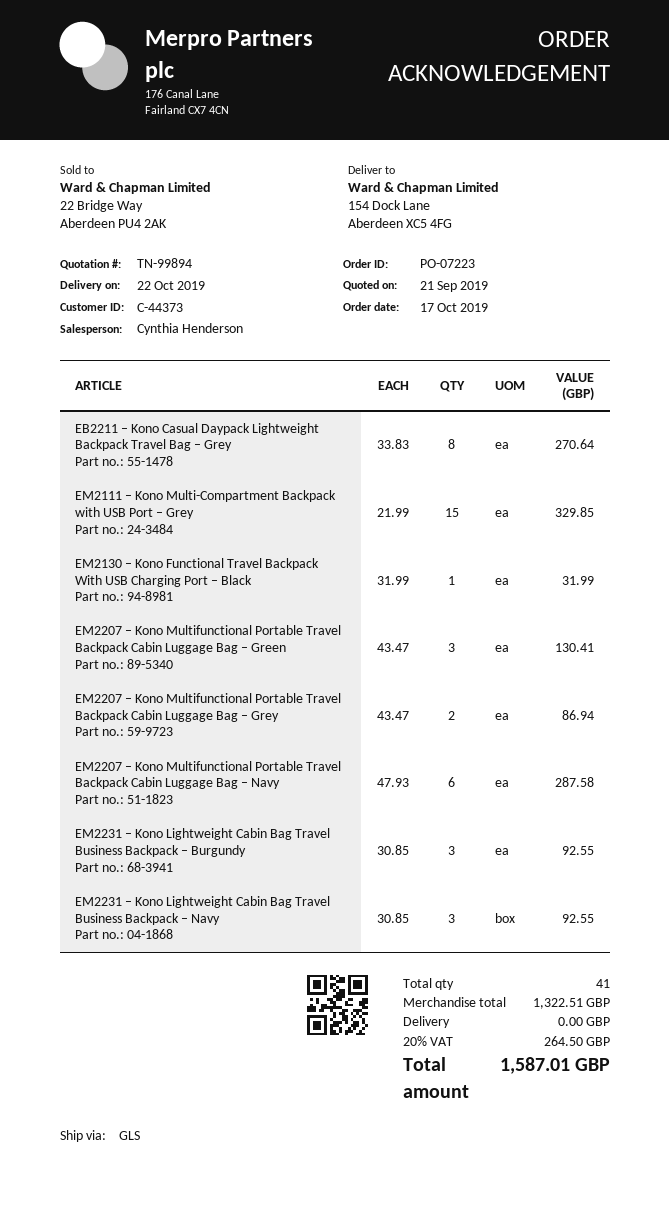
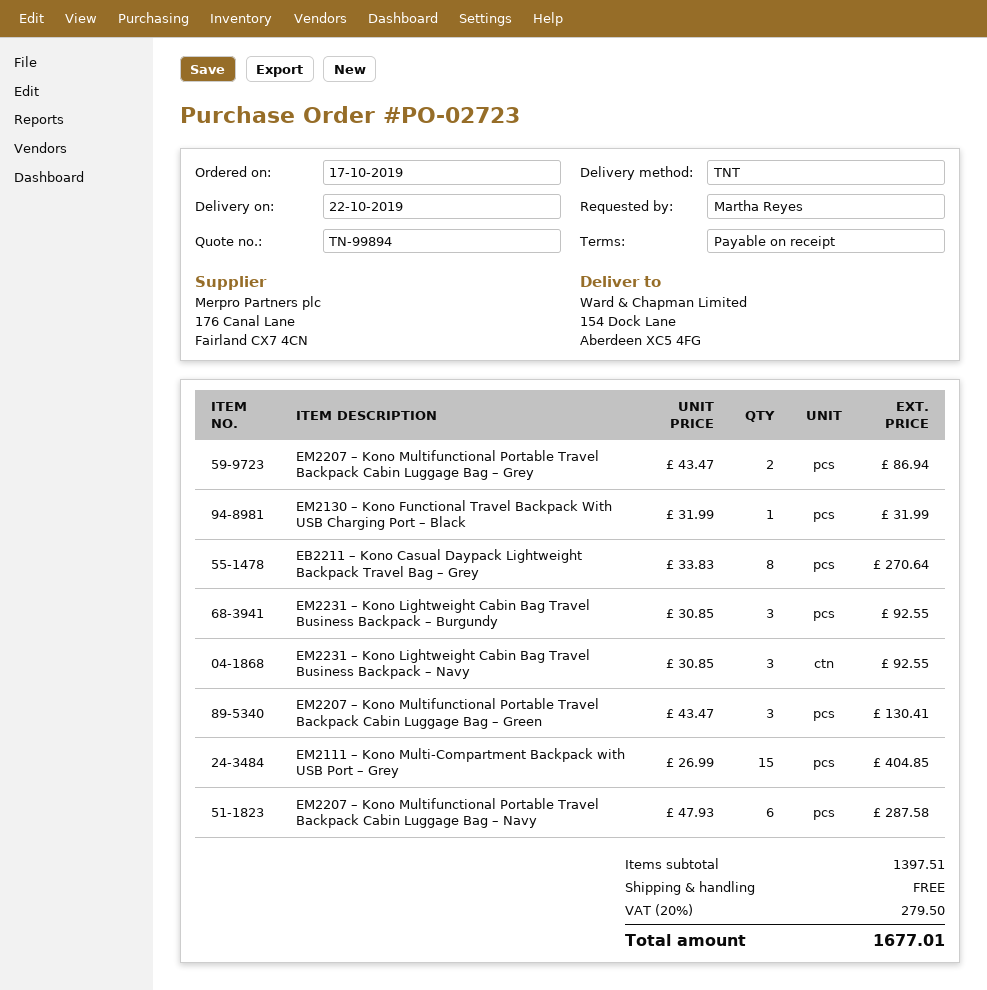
order number: PO-07223 -> PO-02723
shipping method: GLS -> TNT
EM2111 – Kono Multi-Compartment Backpack with USB Port – Grey: 15 x 21.99 = 329.85 -> 15 x 26.99 = 404.85
subtotal: 1322.51 -> 1397.51
tax: 20% = 264.50 -> 20% = 279.50
total: 1587.01 -> 1677.01

